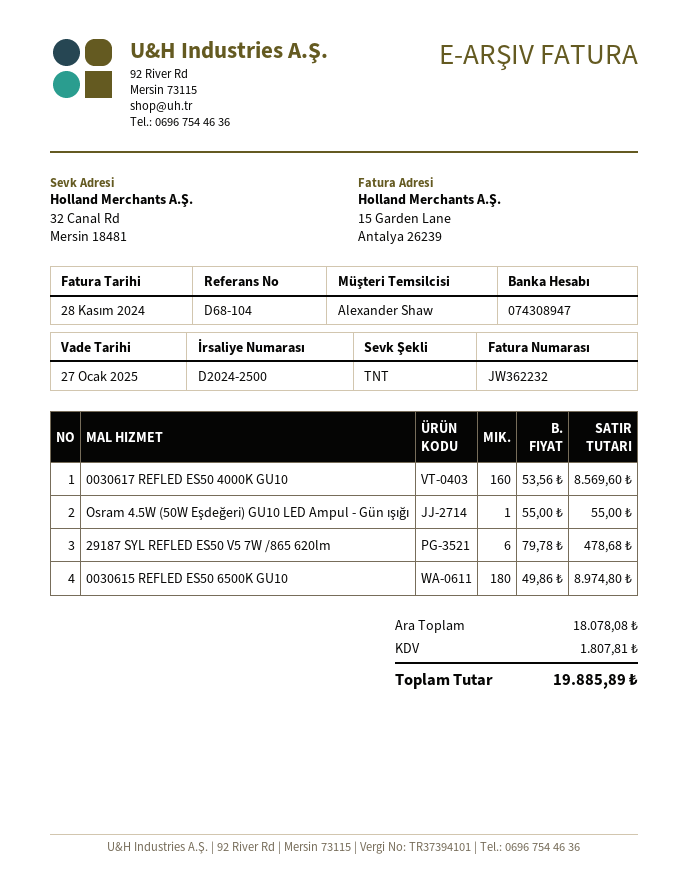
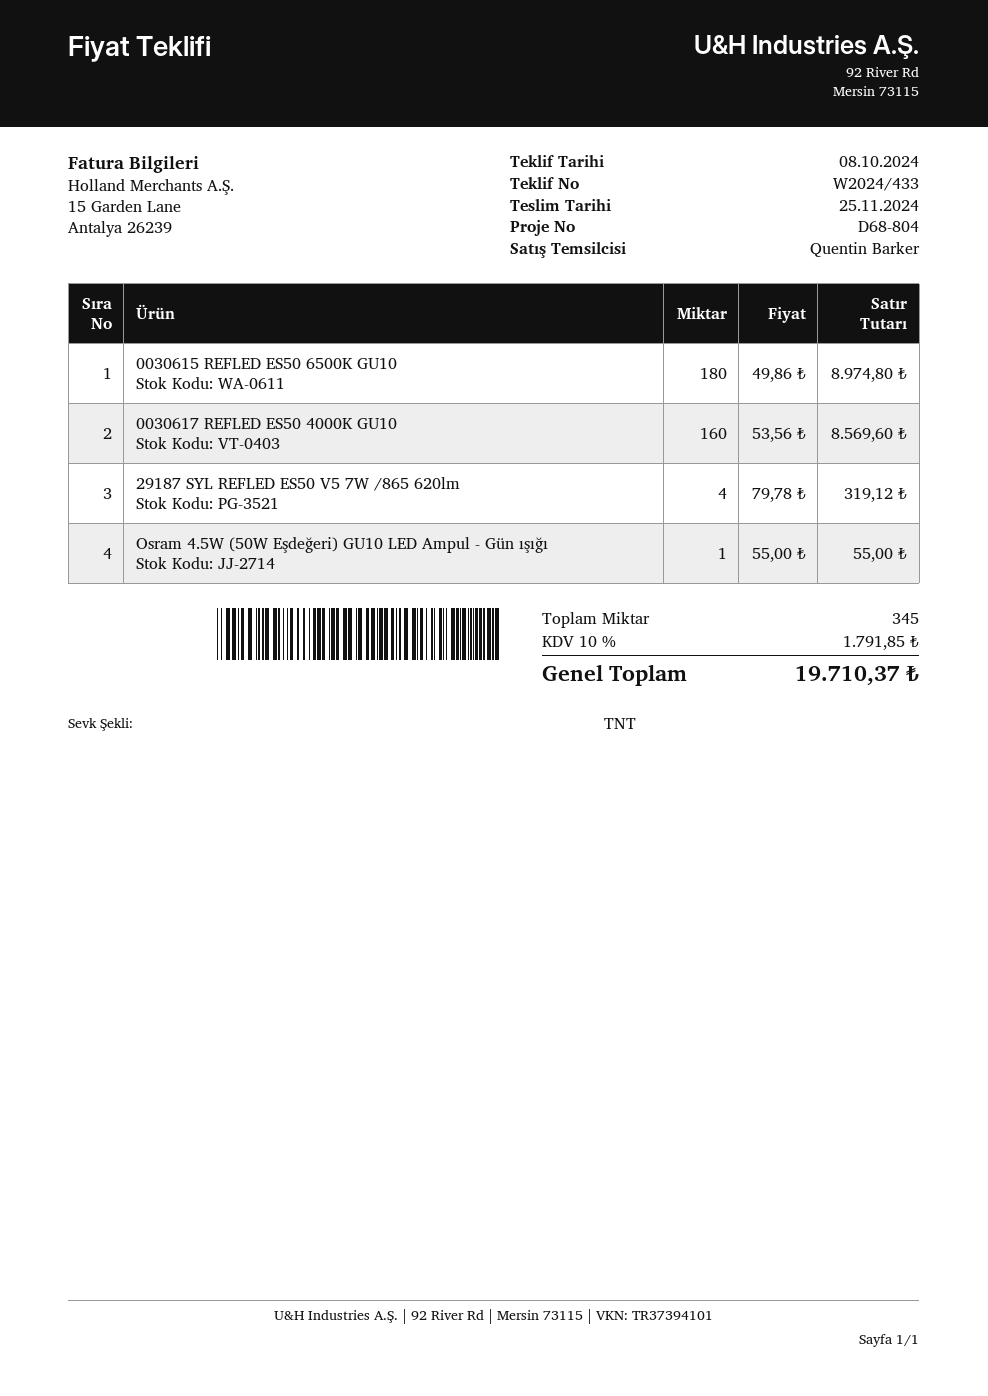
reference: D68-104 -> D68-804
sales rep: Alexander Shaw -> Quentin Barker
29187 SYL REFLED ES50 V5 7W /865 620lm: 6 x 79.78 = 478.68 -> 4 x 79.78 = 319.12
tax: 1807.81 -> 1791.85
total: 19885.89 -> 19710.37

